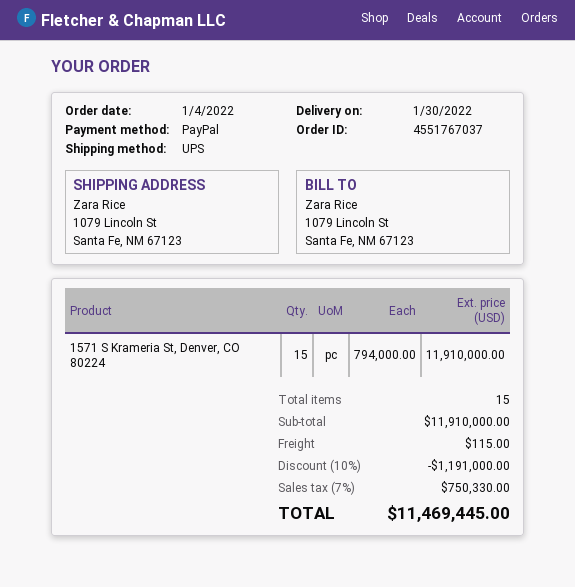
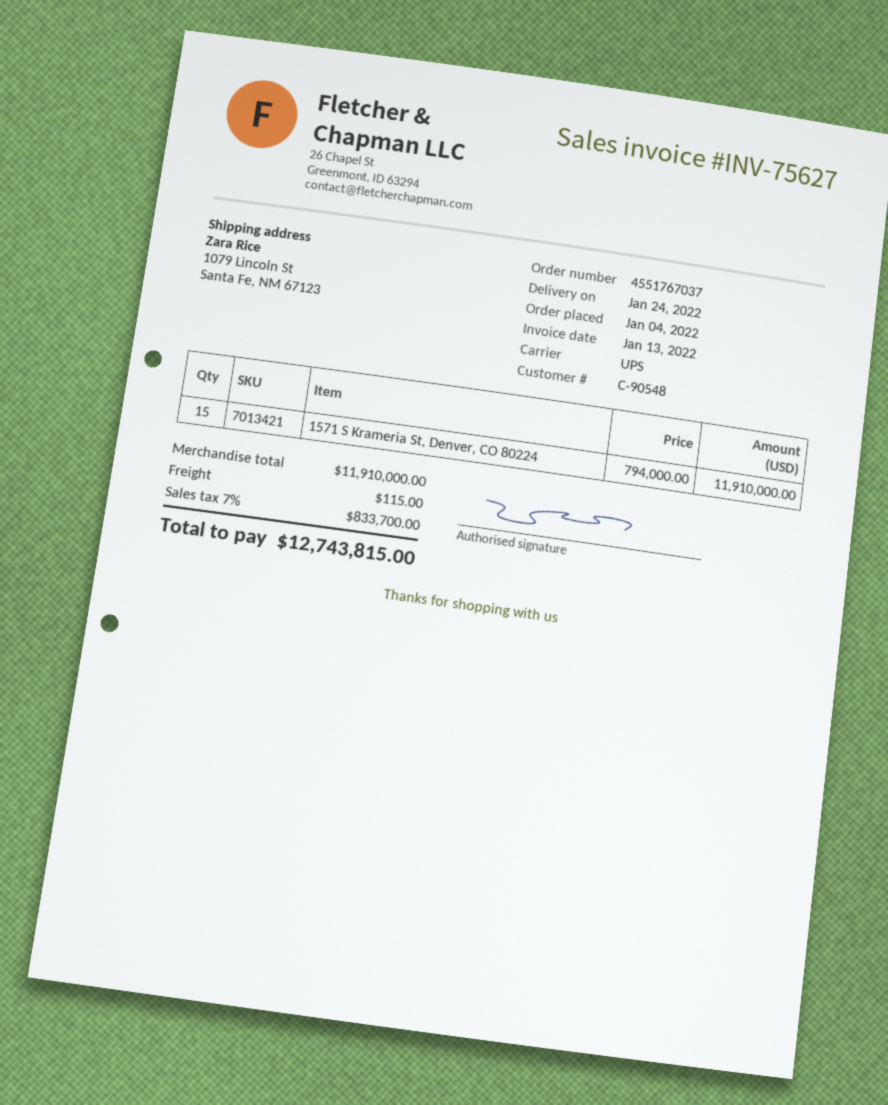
delivery date: 2022-01-30 -> 2022-01-24
discount: 10% = 1191000.00 -> none
tax: 7% = 750330.00 -> 7% = 833700.00
total: 11469445.00 -> 12743815.00

